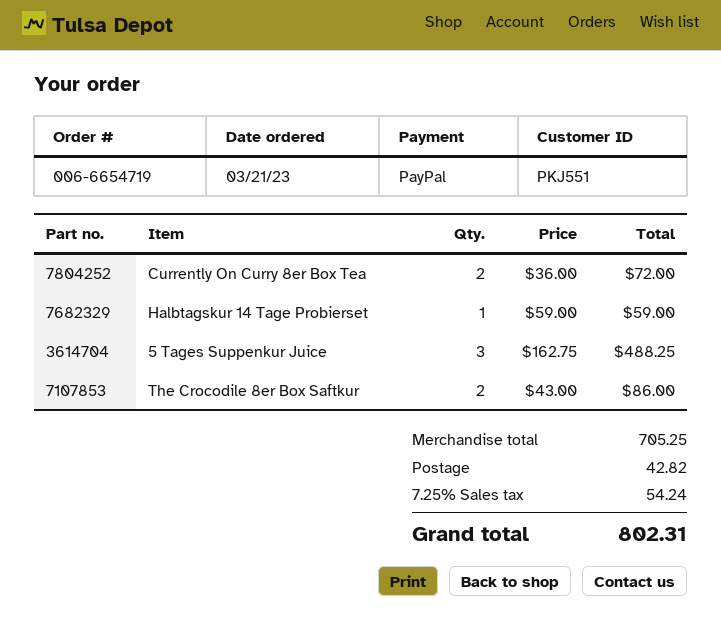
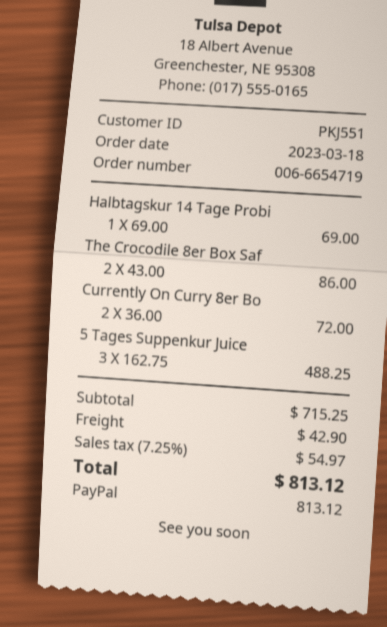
order date: 2023-03-21 -> 2023-03-18
Halbtagskur 14 Tage Probierset: 1 x 59.00 = 59.00 -> 1 x 69.00 = 69.00
subtotal: 705.25 -> 715.25
shipping: 42.82 -> 42.90
tax: 7.25% = 54.24 -> 7.25% = 54.97
total: 802.31 -> 813.12

